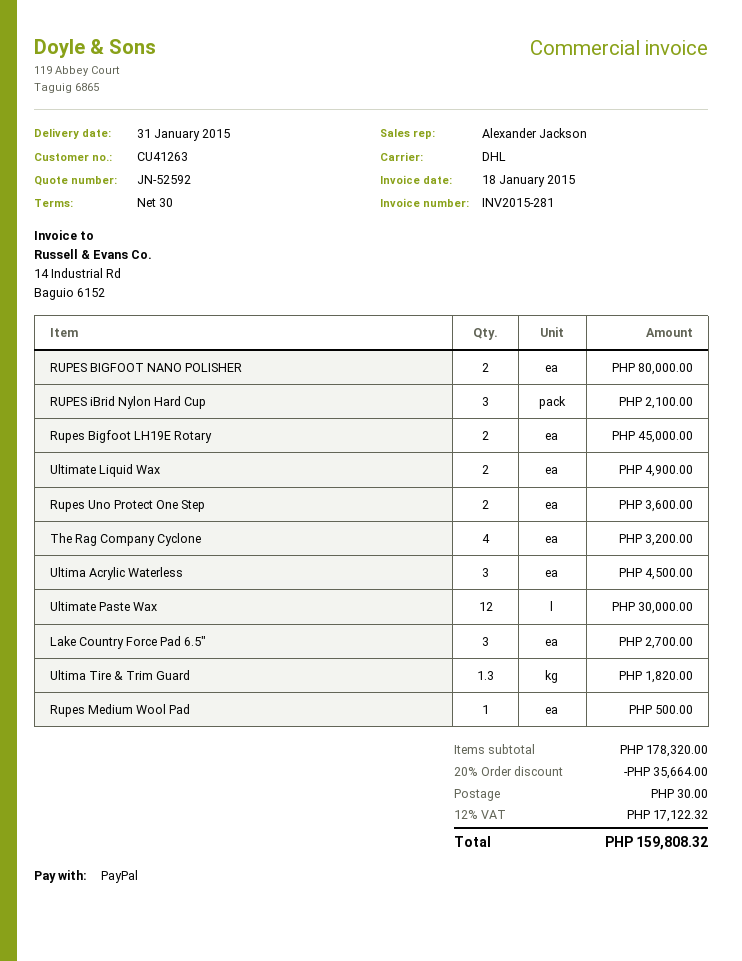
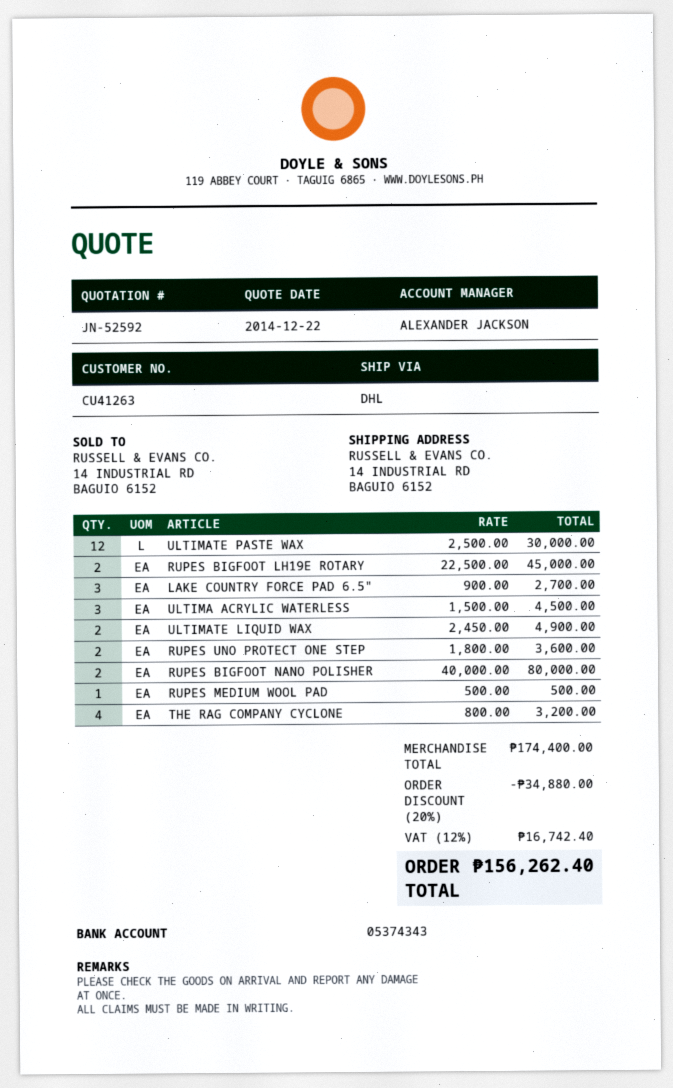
RUPES iBrid Nylon Hard Cup: 3 for 2100.00 -> none
Ultima Tire & Trim Guard: 1.3 for 1820.00 -> none
subtotal: 178320.00 -> 174400.00
discount: 20% = 35664.00 -> 20% = 34880.00
shipping: 30.00 -> none
tax: 12% = 17122.32 -> 12% = 16742.40
total: 159808.32 -> 156262.40

